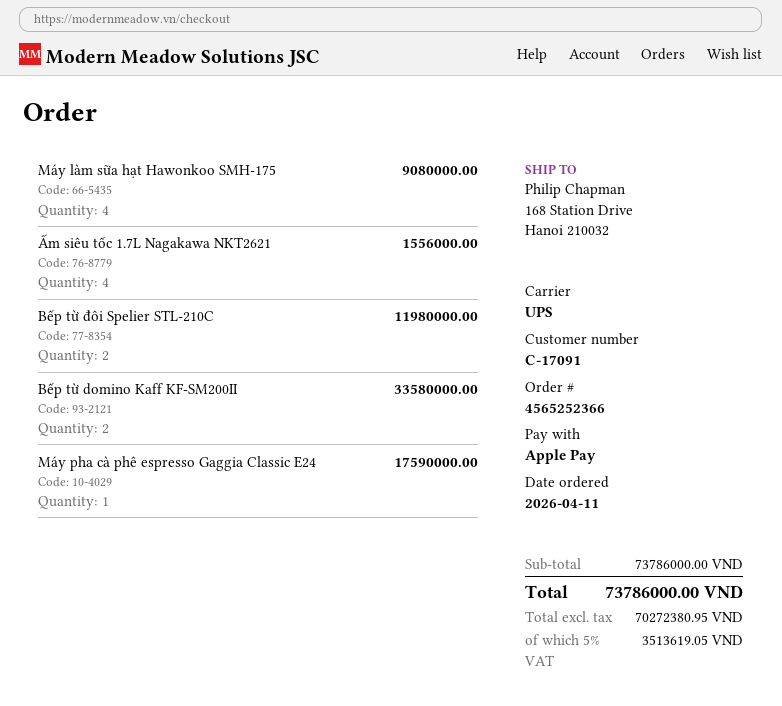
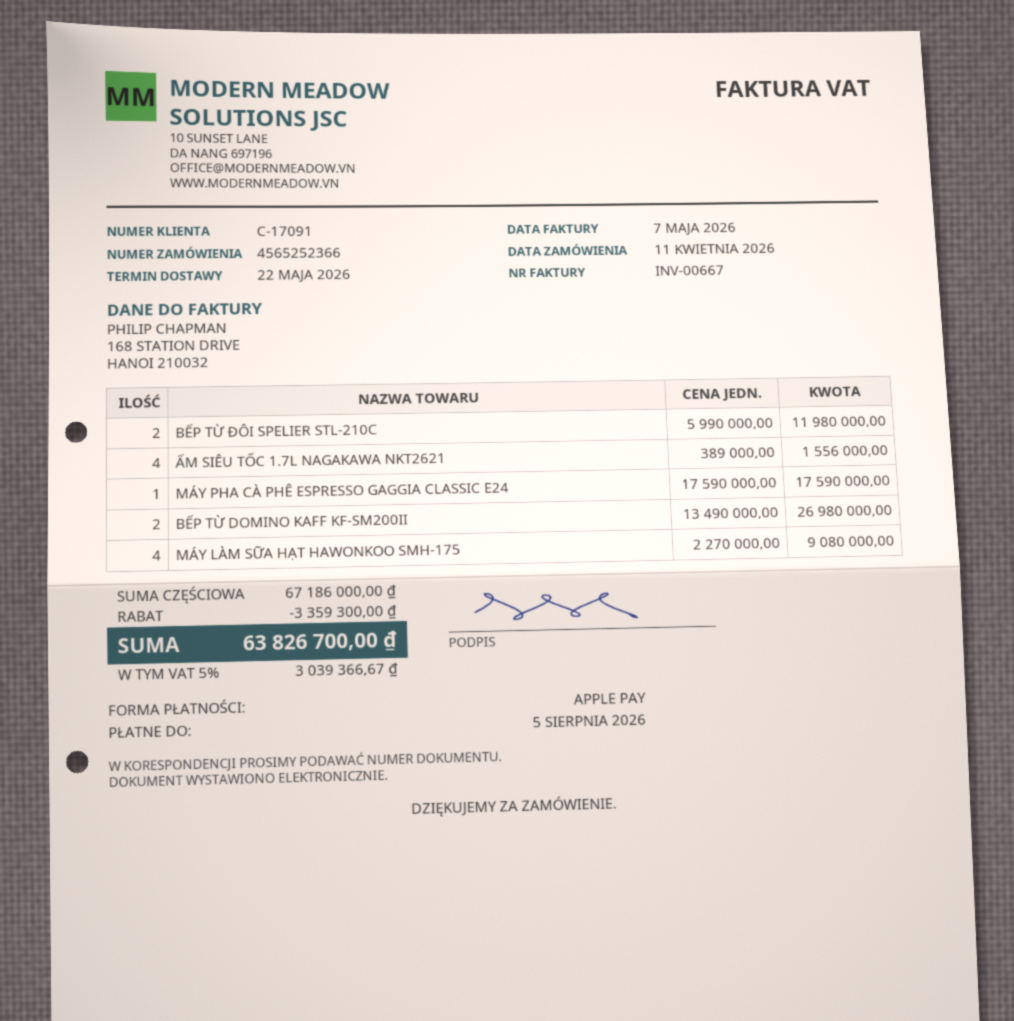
Bếp từ domino Kaff KF-SM200II: 2 for 33580000.00 -> 2 for 26980000.00
subtotal: 73786000.00 -> 67186000.00
discount: none -> 3359300.00
tax: 5% = 3513619.05 -> 5% = 3039366.67
total: 73786000.00 -> 63826700.00

